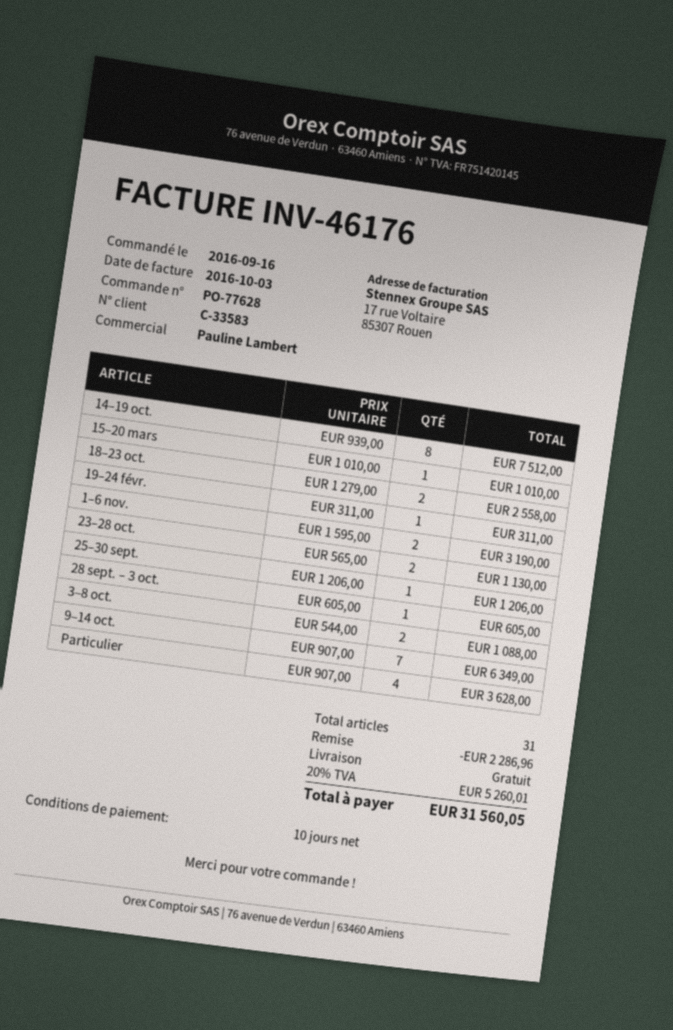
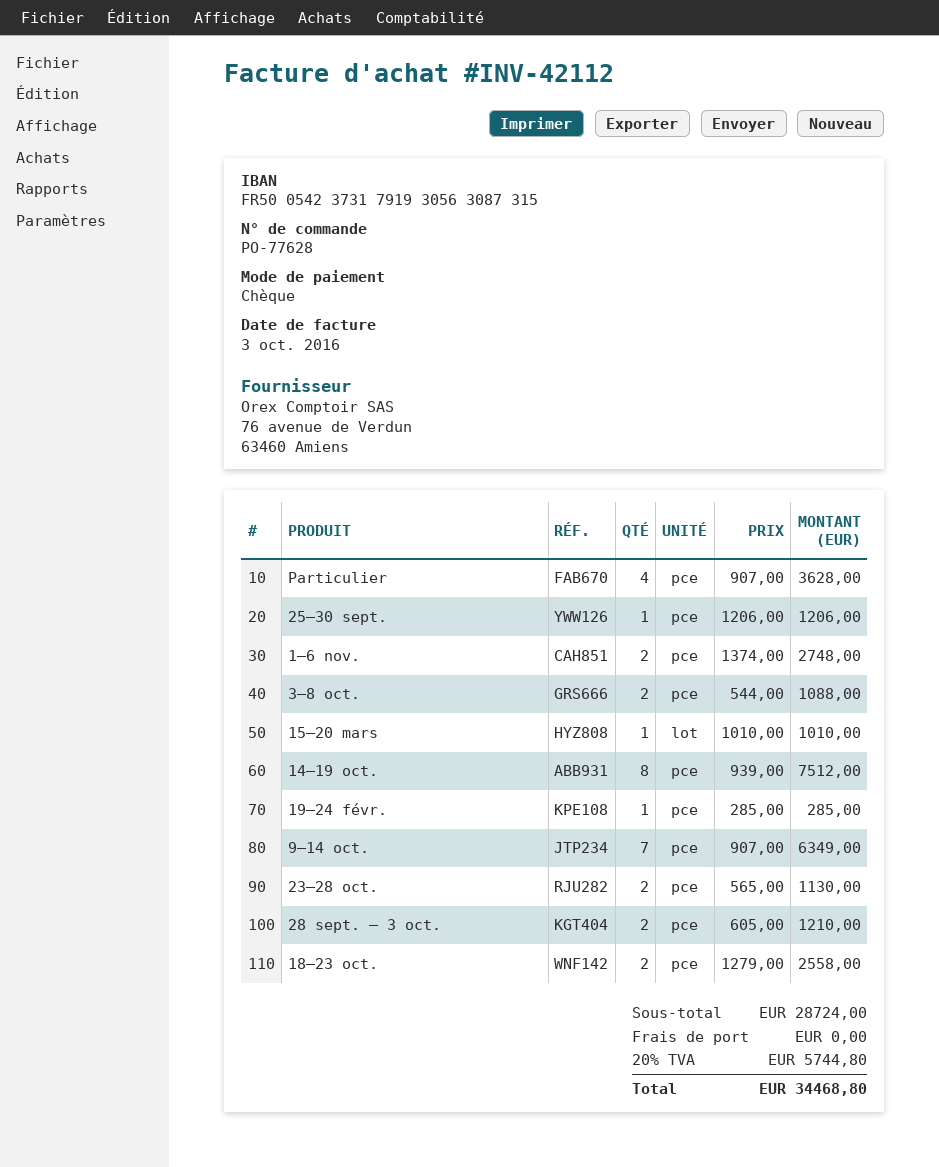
invoice number: INV-46176 -> INV-42112
19–24 févr.: 1 x 311.00 = 311.00 -> 1 x 285.00 = 285.00
1–6 nov.: 2 x 1595.00 = 3190.00 -> 2 x 1374.00 = 2748.00
28 sept. – 3 oct.: 1 x 605.00 = 605.00 -> 2 x 605.00 = 1210.00
discount: 2286.96 -> none
tax: 20% = 5260.01 -> 20% = 5744.80
total: 31560.05 -> 34468.80

